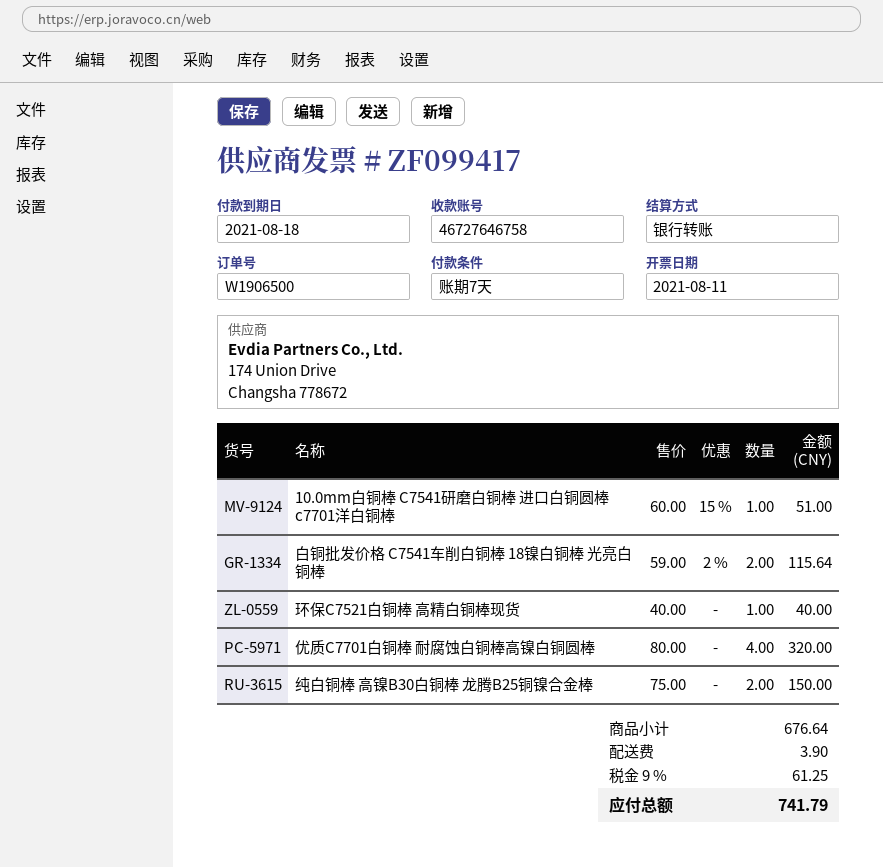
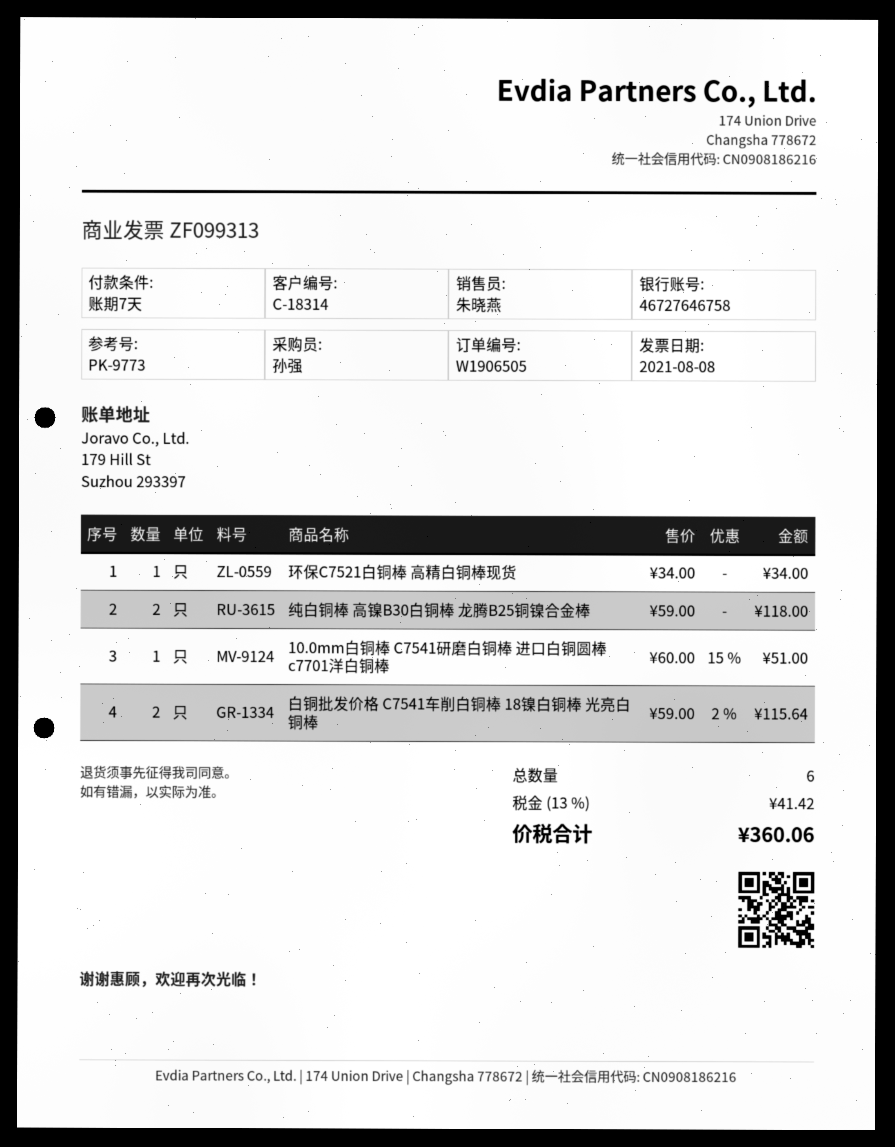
order number: W1906500 -> W1906505
invoice number: ZF099417 -> ZF099313
invoice date: 2021-08-11 -> 2021-08-08
环保C7521白铜棒 高精白铜棒现货: 1 x 40.00 = 40.00 -> 1 x 34.00 = 34.00
优质C7701白铜棒 耐腐蚀白铜棒高镍白铜圆棒: 4 x 80.00 = 320.00 -> none
纯白铜棒 高镍B30白铜棒 龙腾B25铜镍合金棒: 2 x 75.00 = 150.00 -> 2 x 59.00 = 118.00
shipping: 3.90 -> none
tax: 9% = 61.25 -> 13% = 41.42
total: 741.79 -> 360.06

